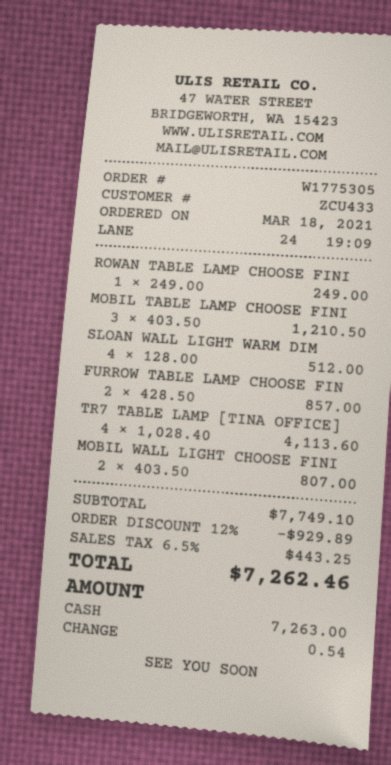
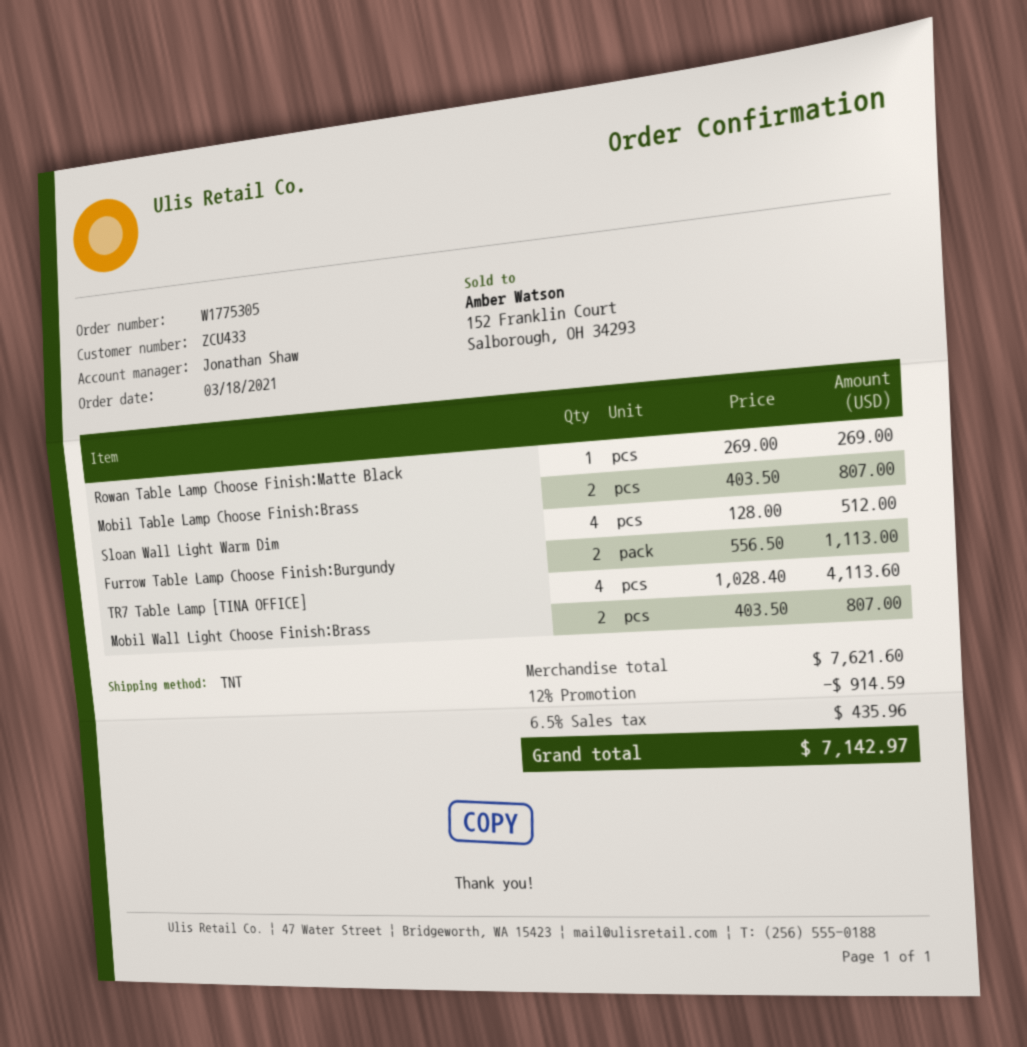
ROWAN TABLE LAMP CHOOSE FINI: 1 x 249.00 = 249.00 -> 1 x 269.00 = 269.00
MOBIL TABLE LAMP CHOOSE FINI: 3 x 403.50 = 1210.50 -> 2 x 403.50 = 807.00
FURROW TABLE LAMP CHOOSE FIN: 2 x 428.50 = 857.00 -> 2 x 556.50 = 1113.00
subtotal: 7749.10 -> 7621.60
discount: 12% = 929.89 -> 12% = 914.59
tax: 6.5% = 443.25 -> 6.5% = 435.96
total: 7262.46 -> 7142.97

